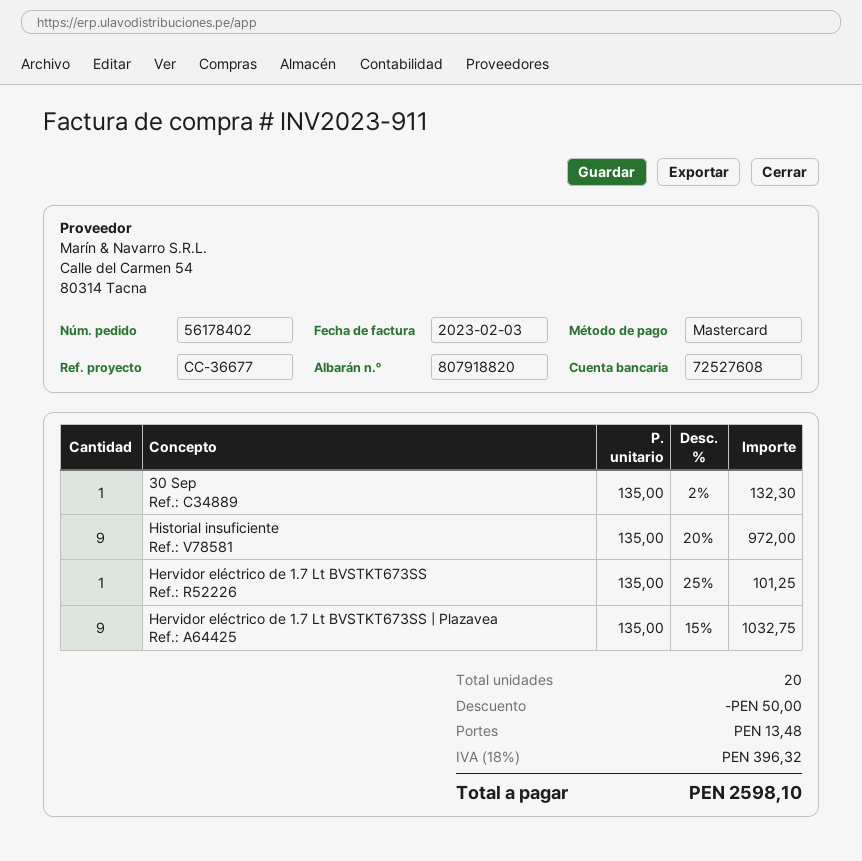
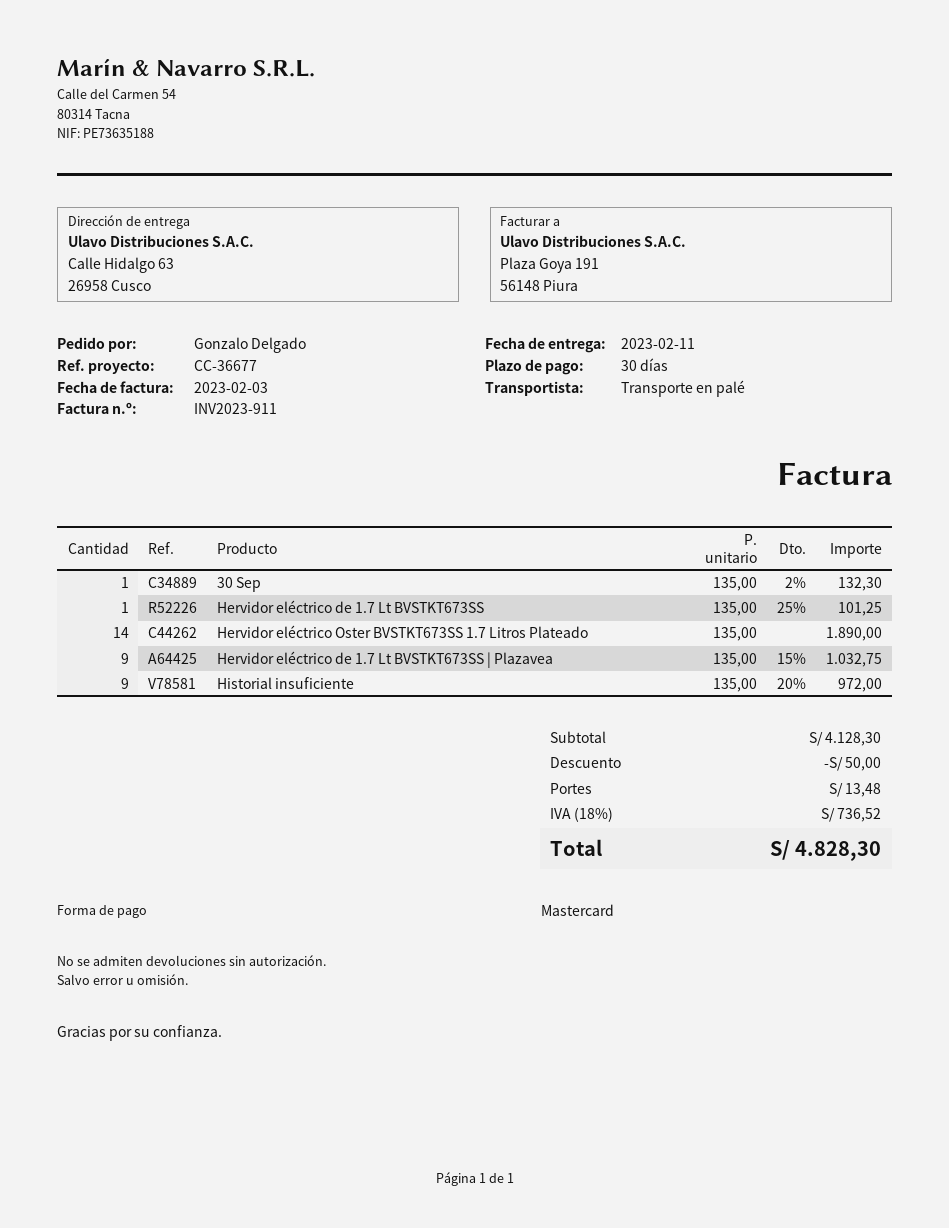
Hervidor eléctrico Oster BVSTKT673SS 1.7 Litros Plateado: none -> 14 x 135.00 = 1890.00
tax: 18% = 396.32 -> 18% = 736.52
total: 2598.10 -> 4828.30

